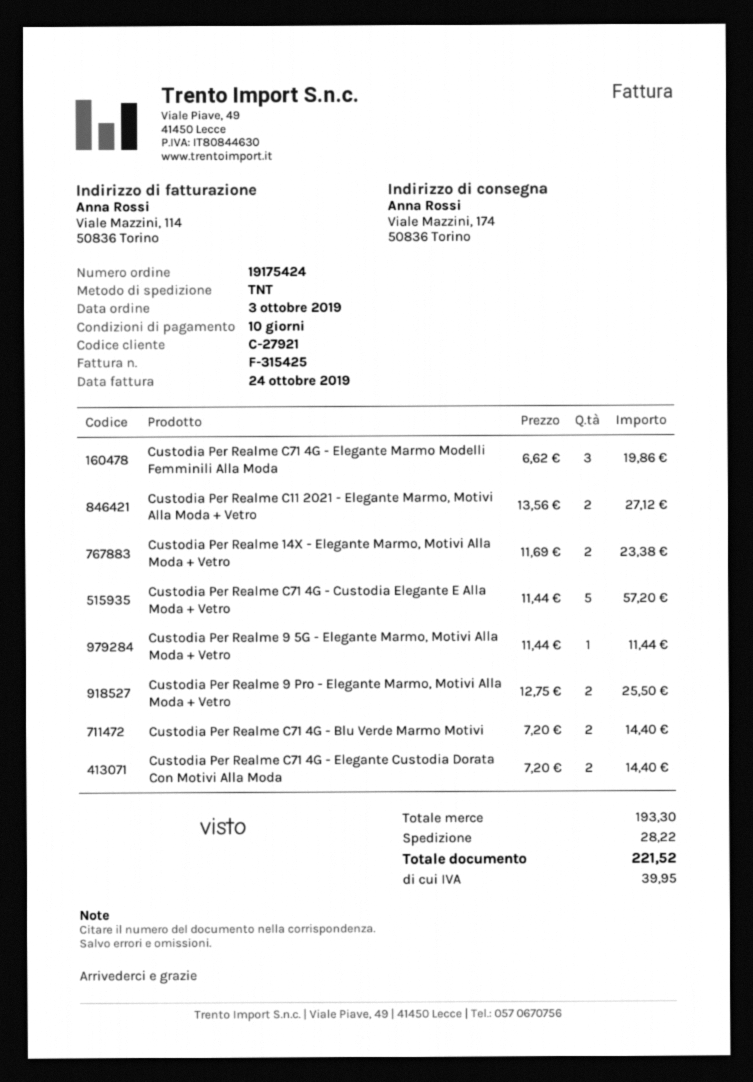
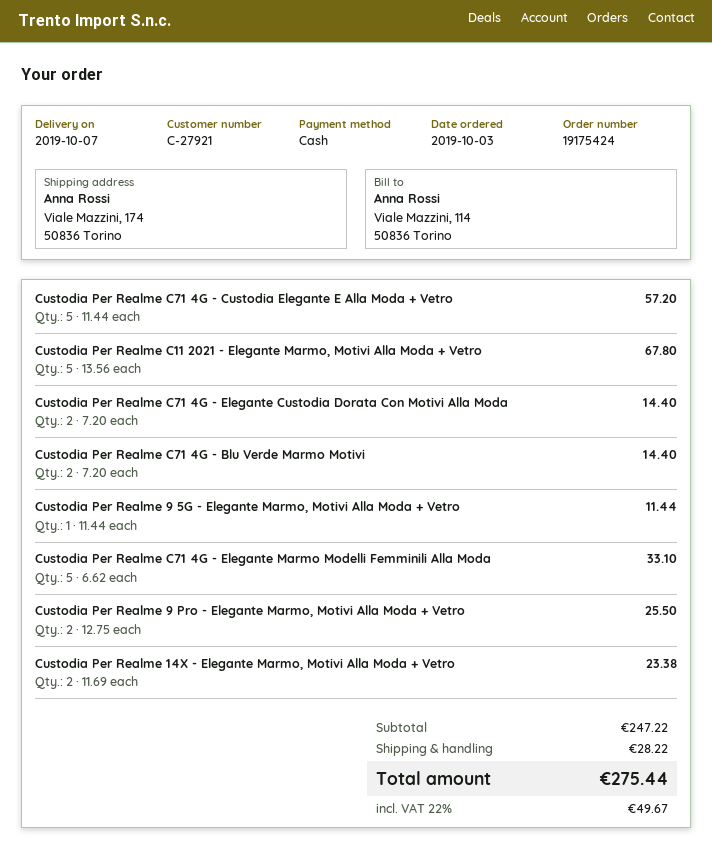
Custodia Per Realme C71 4G - Elegante Marmo Modelli Femminili Alla Moda: 3 x 6.62 = 19.86 -> 5 x 6.62 = 33.10
Custodia Per Realme C11 2021 - Elegante Marmo, Motivi Alla Moda + Vetro: 2 x 13.56 = 27.12 -> 5 x 13.56 = 67.80
subtotal: 193.30 -> 247.22
tax: 39.95 -> 49.67
total: 221.52 -> 275.44

